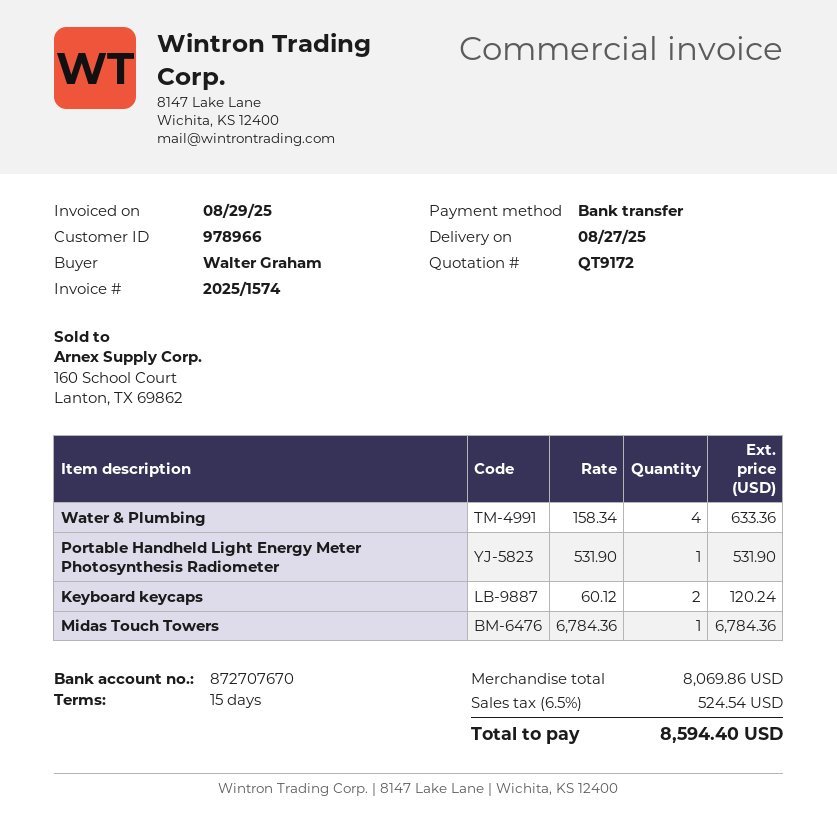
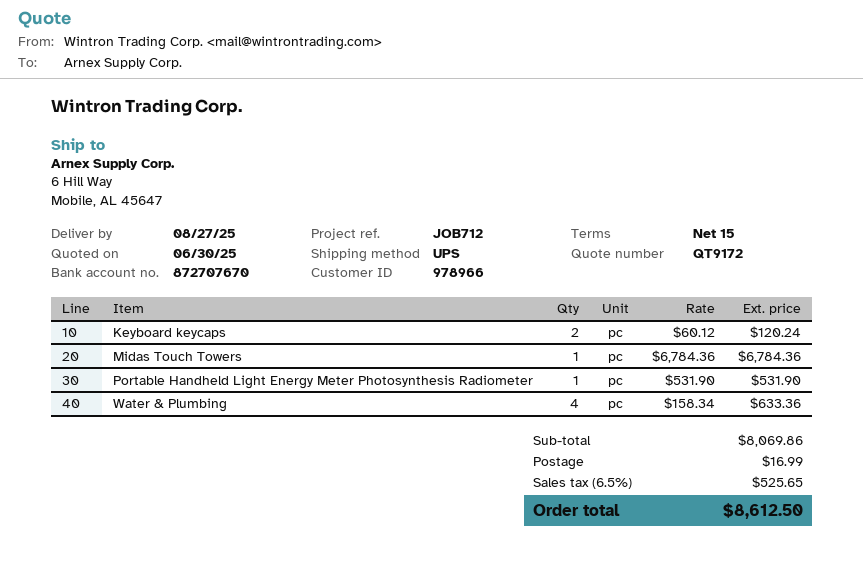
shipping: none -> 16.99
tax: 6.5% = 524.54 -> 6.5% = 525.65
total: 8594.40 -> 8612.50

